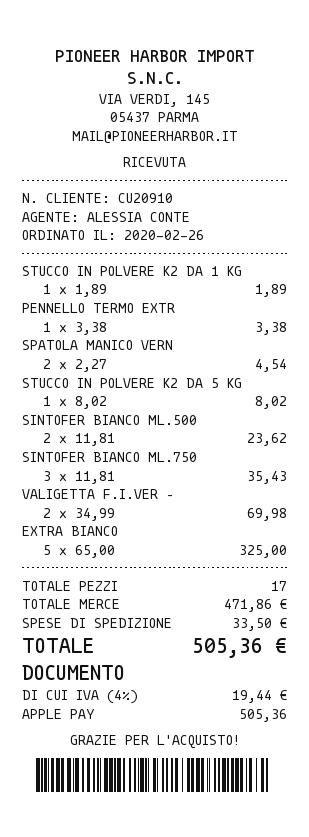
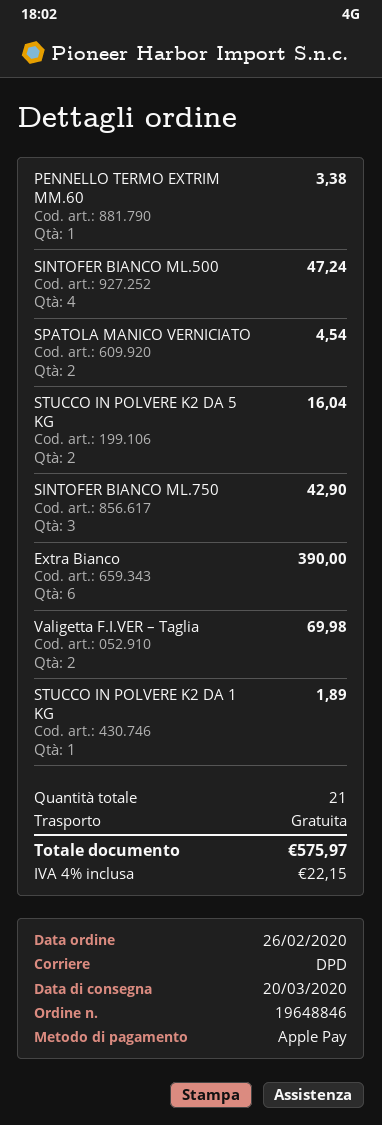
STUCCO IN POLVERE K2 DA 5 KG: 1 for 8.02 -> 2 for 16.04
SINTOFER BIANCO ML.500: 2 for 23.62 -> 4 for 47.24
SINTOFER BIANCO ML.750: 3 for 35.43 -> 3 for 42.90
EXTRA BIANCO: 5 for 325.00 -> 6 for 390.00
total quantity: 17 -> 21
shipping: 33.50 -> 0.00
tax: 4% = 19.44 -> 4% = 22.15
total: 505.36 -> 575.97

